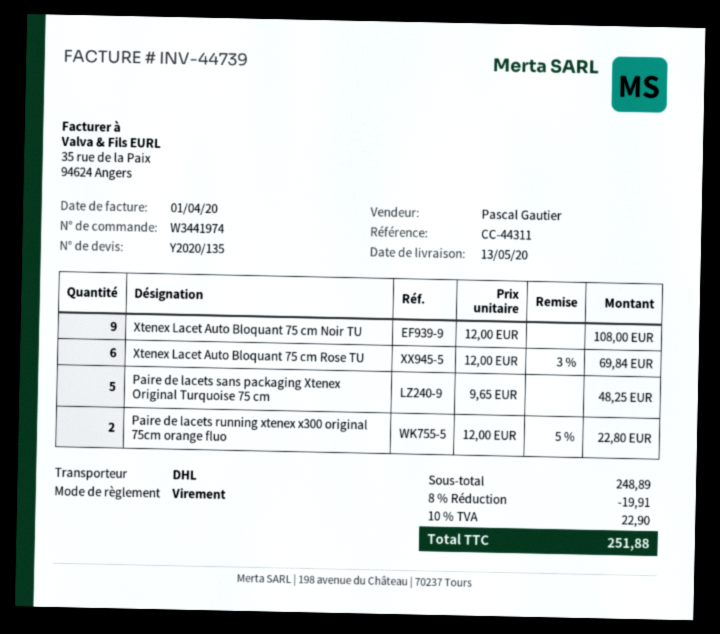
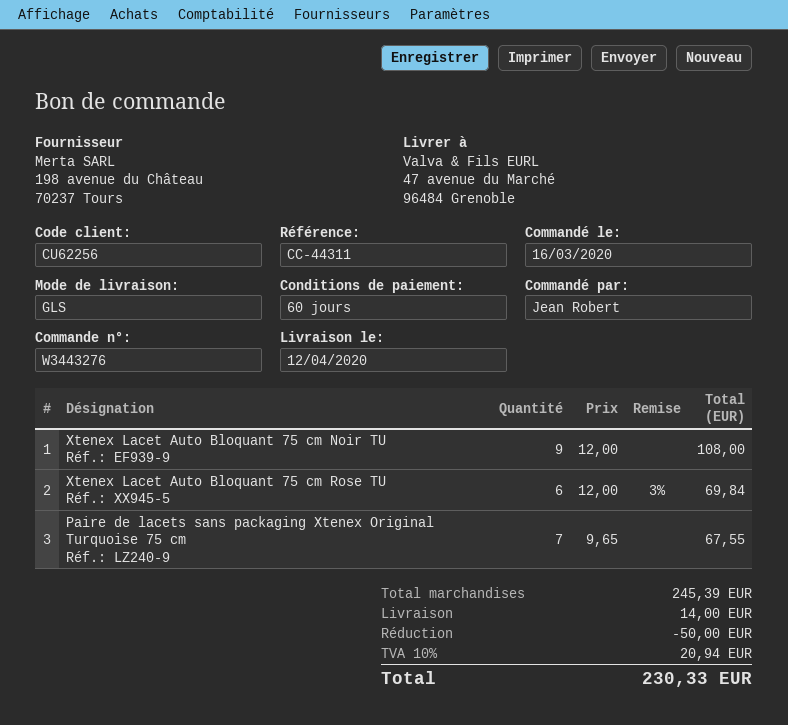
order number: W3441974 -> W3443276
delivery date: 2020-05-13 -> 2020-04-12
shipping method: DHL -> GLS
Paire de lacets sans packaging Xtenex Original Turquoise 75 cm: 5 x 9.65 = 48.25 -> 7 x 9.65 = 67.55
Paire de lacets running xtenex x300 original 75cm orange fluo: 2 x 12.00 - 5% = 22.80 -> none
subtotal: 248.89 -> 245.39
discount: 19.91 -> 50.00
shipping: none -> 14.00
tax: 10% = 22.90 -> 10% = 20.94
total: 251.88 -> 230.33

